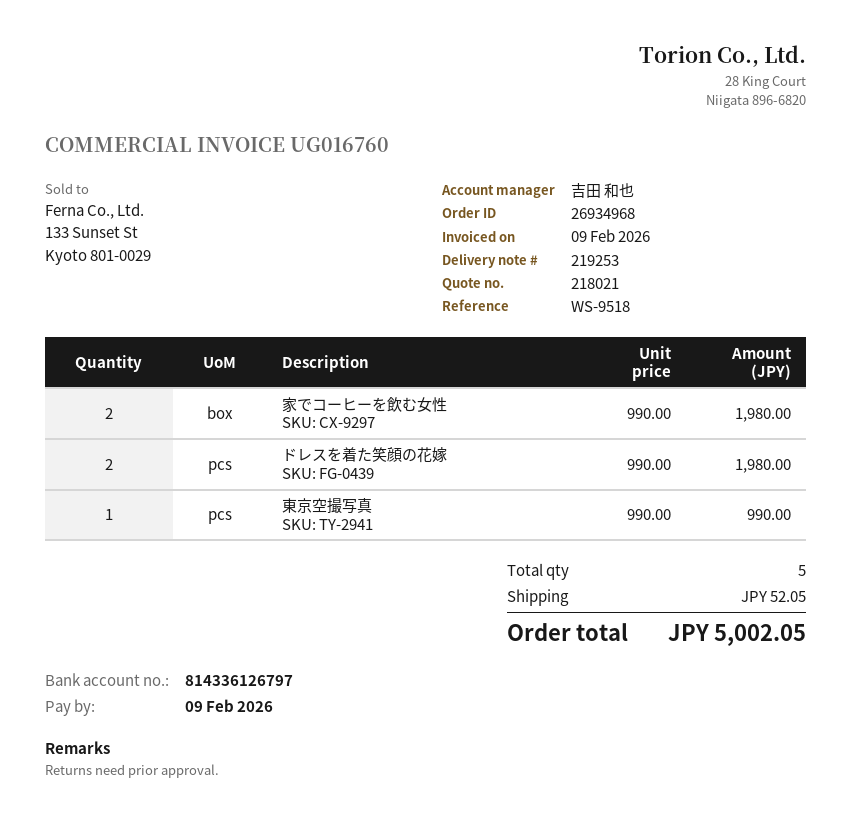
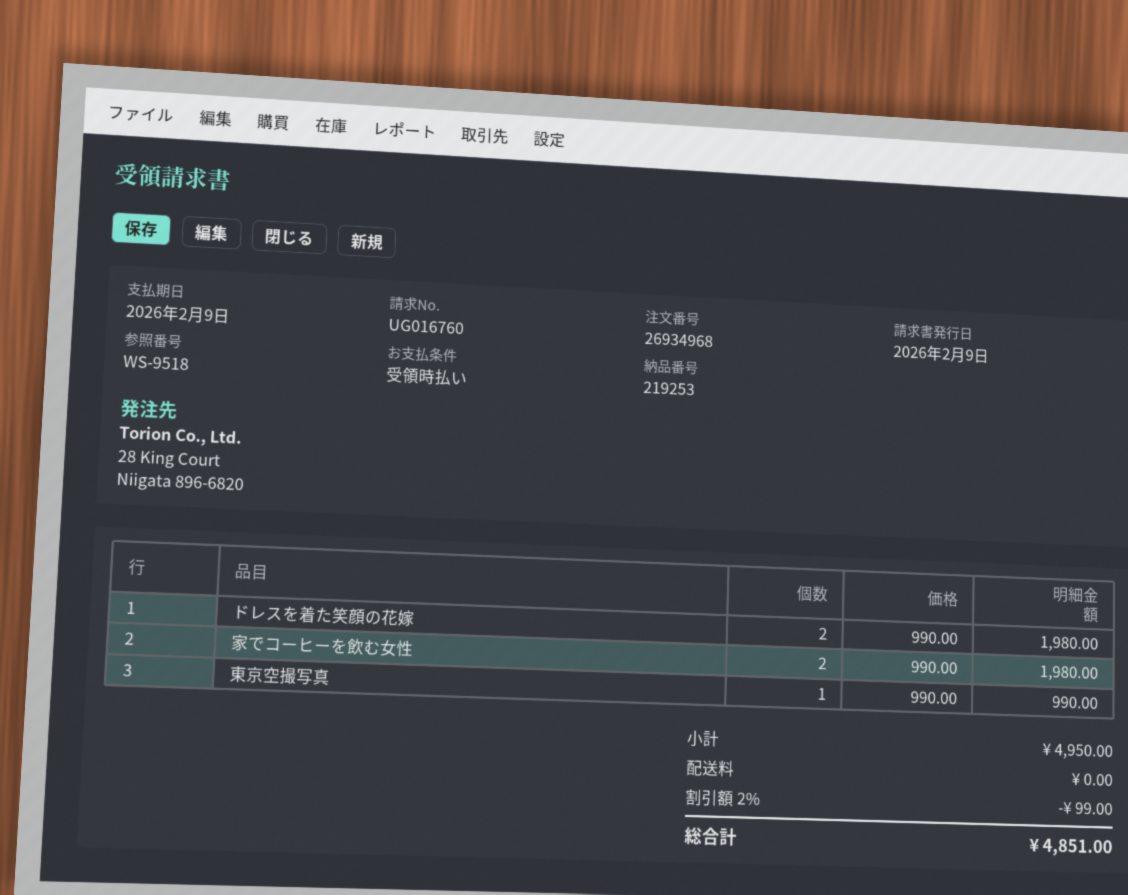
discount: none -> 2% = 99.00
shipping: 52.05 -> 0.00
total: 5002.05 -> 4851.00

